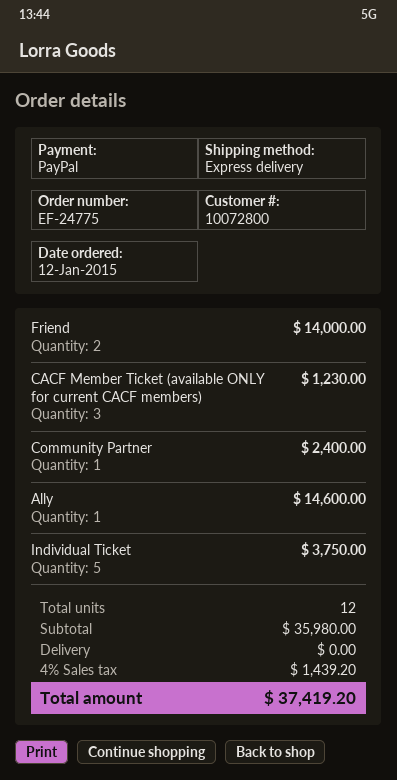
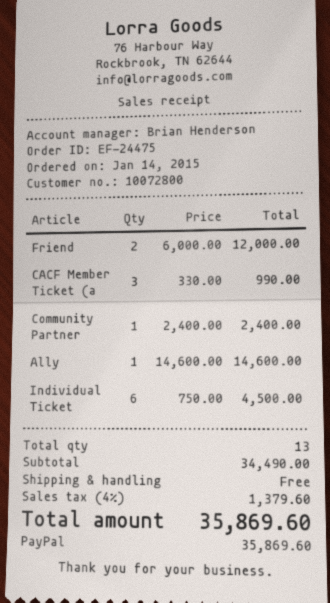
order number: EF-24775 -> EF-24475
order date: 2015-01-12 -> 2015-01-14
Friend: 2 for 14000.00 -> 2 for 12000.00
CACF Member Ticket (available ONLY for current CACF members): 3 for 1230.00 -> 3 for 990.00
Individual Ticket: 5 for 3750.00 -> 6 for 4500.00
total quantity: 12 -> 13
subtotal: 35980.00 -> 34490.00
tax: 4% = 1439.20 -> 4% = 1379.60
total: 37419.20 -> 35869.60

